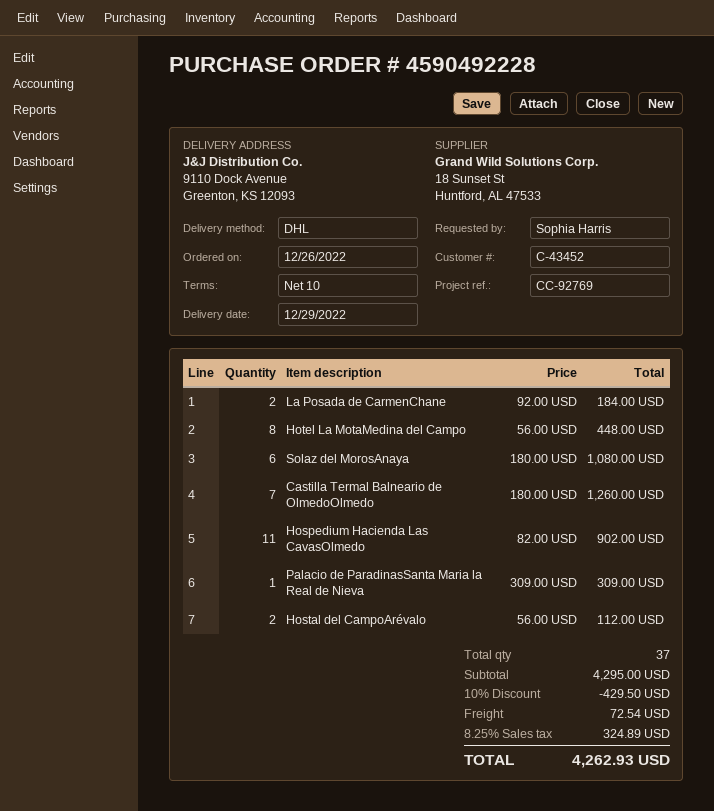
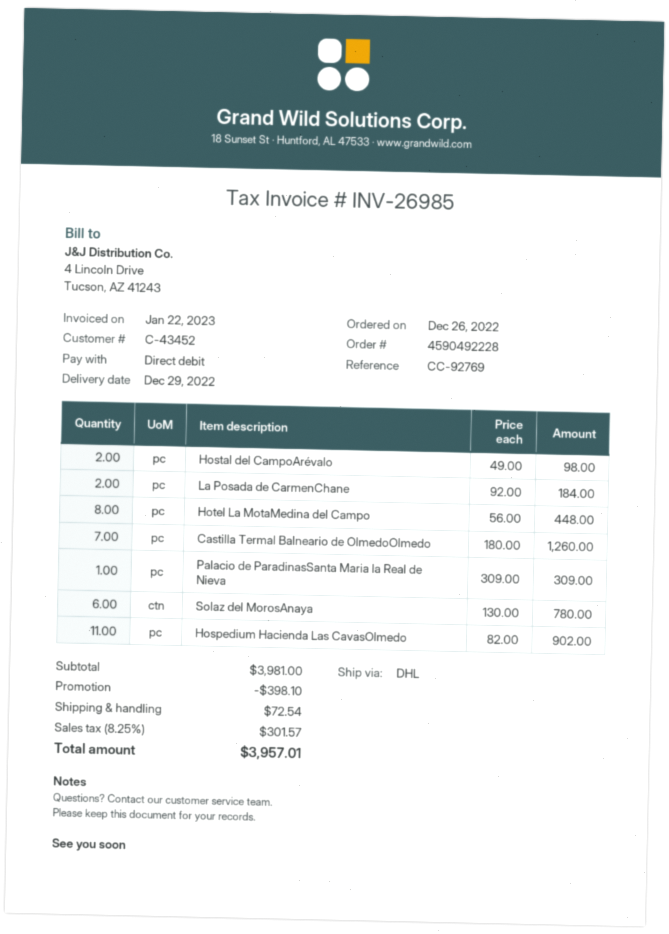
Solaz del MorosAnaya: 6 x 180.00 = 1080.00 -> 6 x 130.00 = 780.00
Hostal del CampoArévalo: 2 x 56.00 = 112.00 -> 2 x 49.00 = 98.00
subtotal: 4295.00 -> 3981.00
discount: 429.50 -> 398.10
tax: 8.25% = 324.89 -> 8.25% = 301.57
total: 4262.93 -> 3957.01

